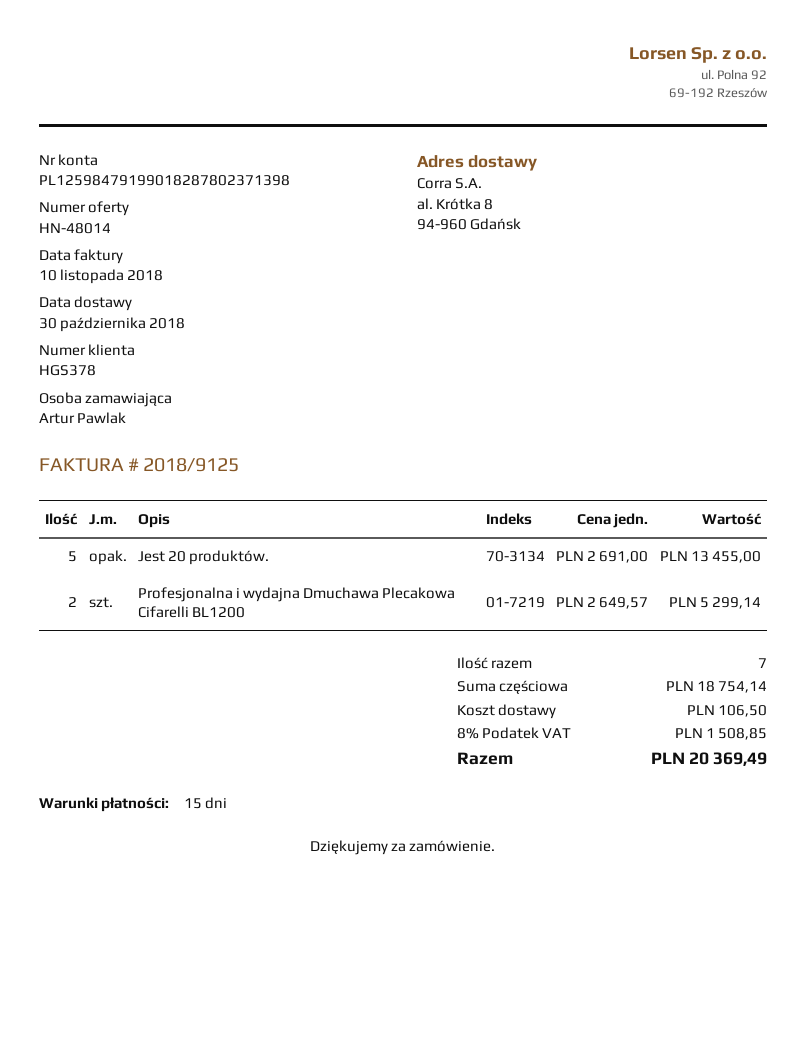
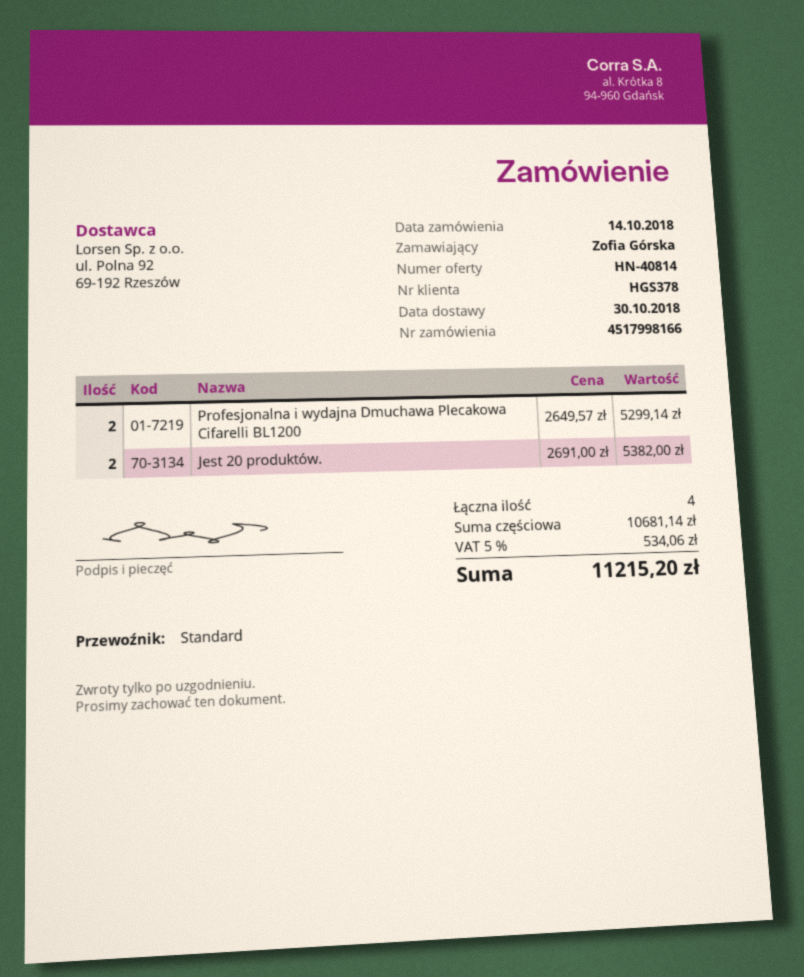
quote number: HN-48014 -> HN-40814
ordered by: Artur Pawlak -> Zofia Górska
Jest 20 produktów.: 5 x 2691.00 = 13455.00 -> 2 x 2691.00 = 5382.00
total quantity: 7 -> 4
subtotal: 18754.14 -> 10681.14
shipping: 106.50 -> none
tax: 8% = 1508.85 -> 5% = 534.06
total: 20369.49 -> 11215.20

